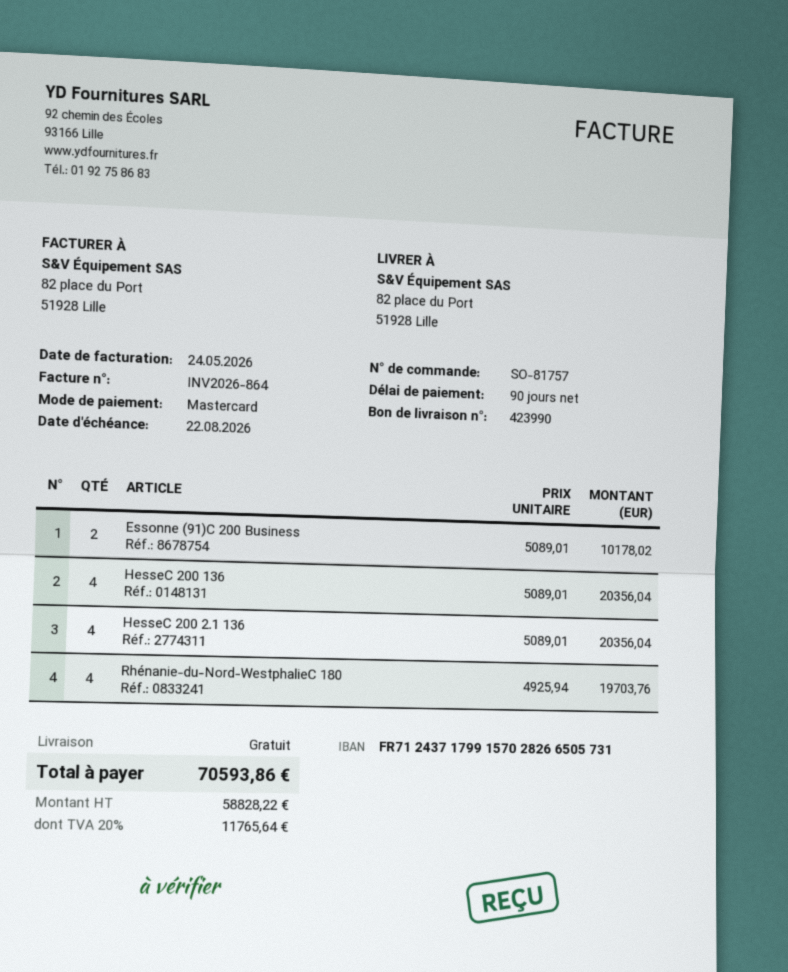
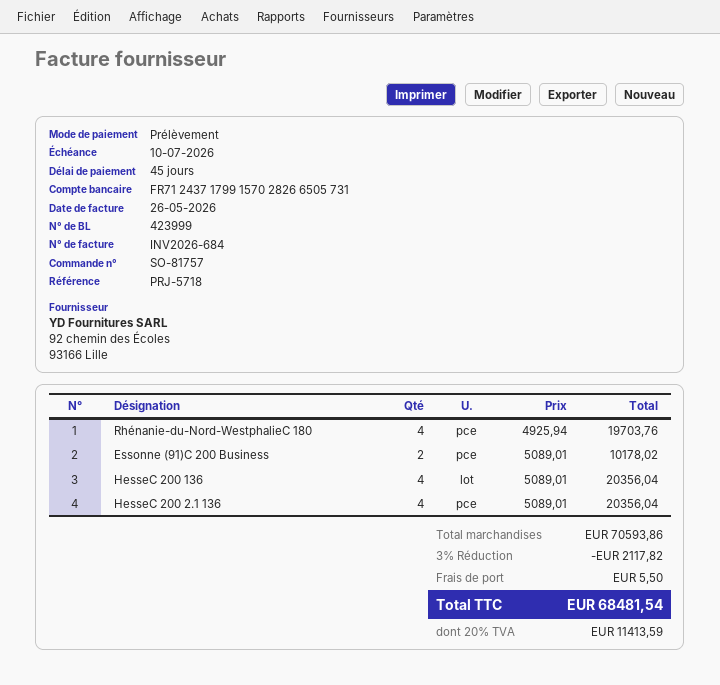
delivery note number: 423990 -> 423999
invoice number: INV2026-864 -> INV2026-684
invoice date: 2026-05-24 -> 2026-05-26
payment terms: 90 days -> 45 days
due date: 2026-08-22 -> 2026-07-10
payment method: Mastercard -> direct debit
discount: none -> 3% = 2117.82
shipping: 0.00 -> 5.50
tax: 20% = 11765.64 -> 20% = 11413.59
total: 70593.86 -> 68481.54

